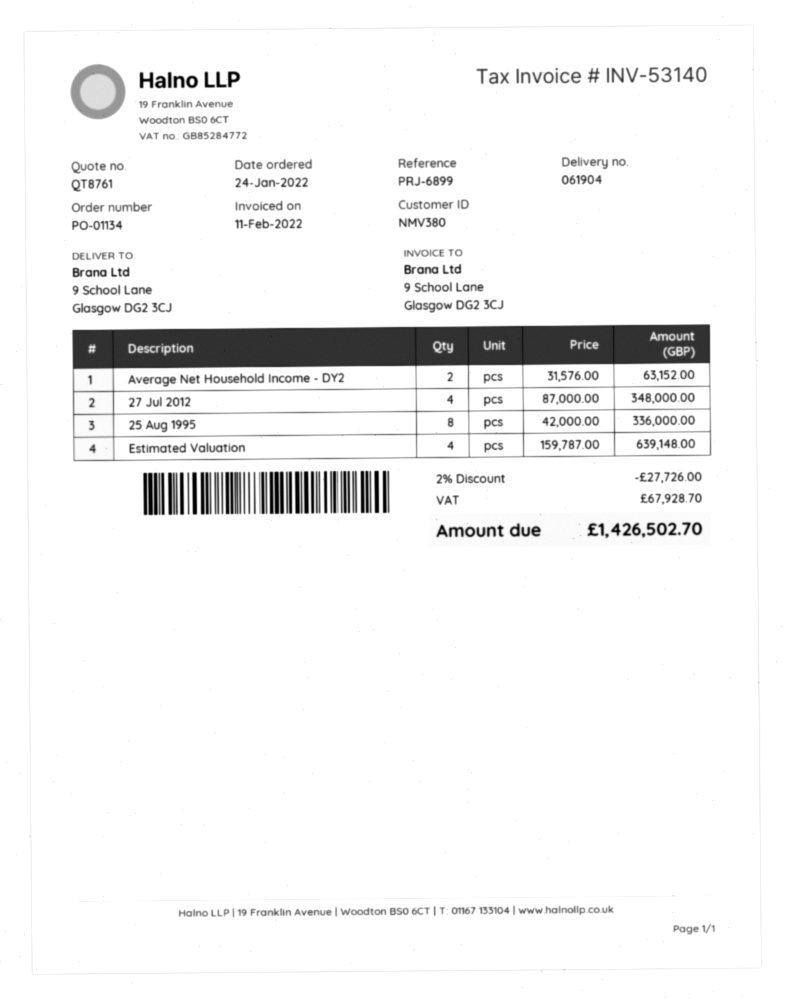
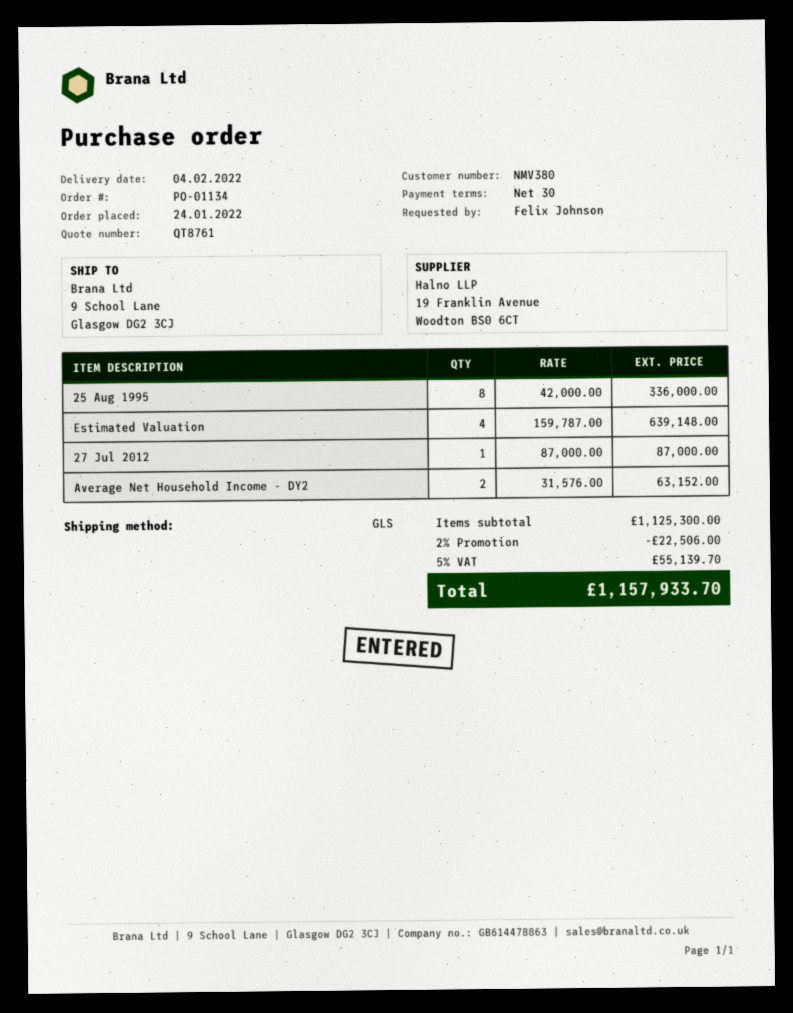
27 Jul 2012: 4 x 87000.00 = 348000.00 -> 1 x 87000.00 = 87000.00
discount: 2% = 27726.00 -> 2% = 22506.00
tax: 67928.70 -> 55139.70
total: 1426502.70 -> 1157933.70

